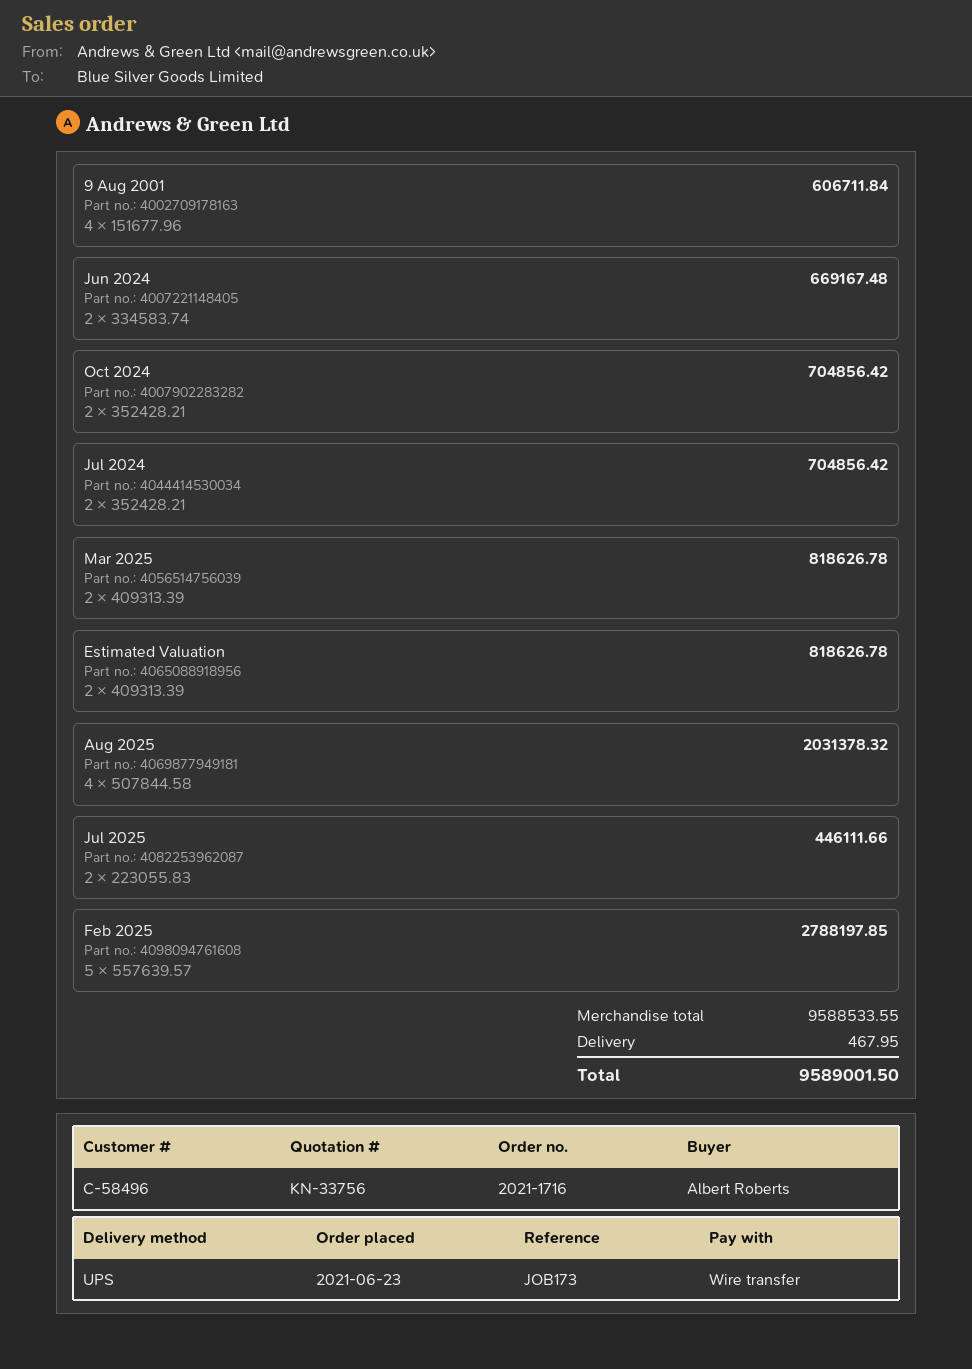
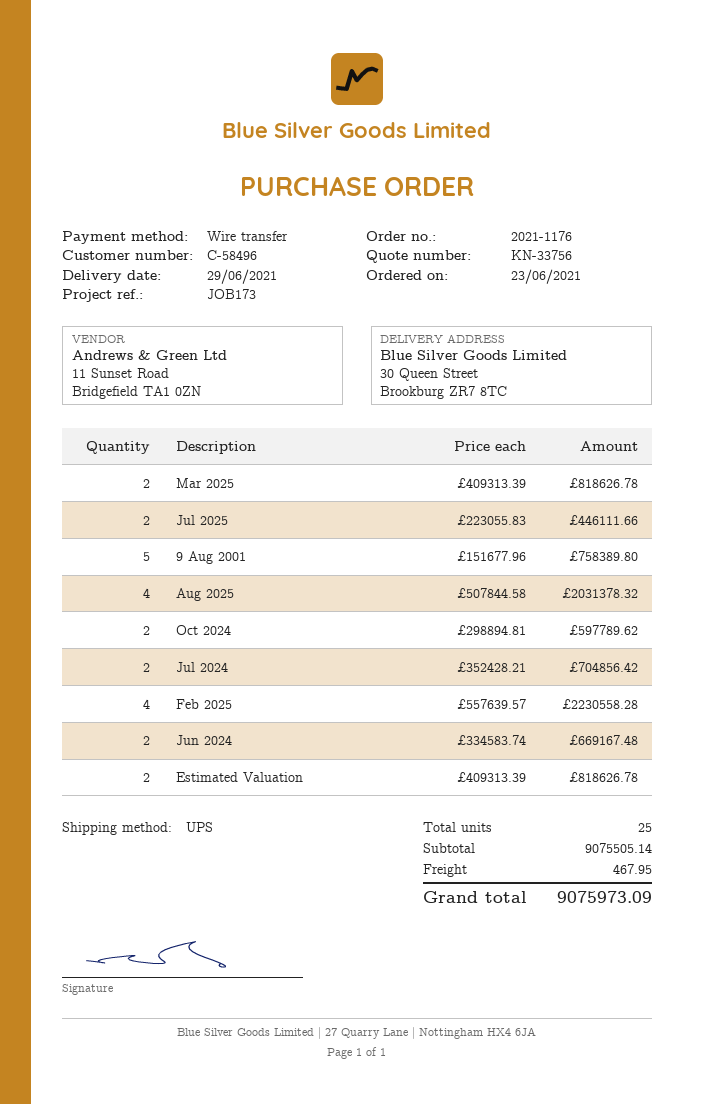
order number: 2021-1716 -> 2021-1176
9 Aug 2001: 4 x 151677.96 = 606711.84 -> 5 x 151677.96 = 758389.80
Oct 2024: 2 x 352428.21 = 704856.42 -> 2 x 298894.81 = 597789.62
Feb 2025: 5 x 557639.57 = 2788197.85 -> 4 x 557639.57 = 2230558.28
subtotal: 9588533.55 -> 9075505.14
total: 9589001.50 -> 9075973.09

